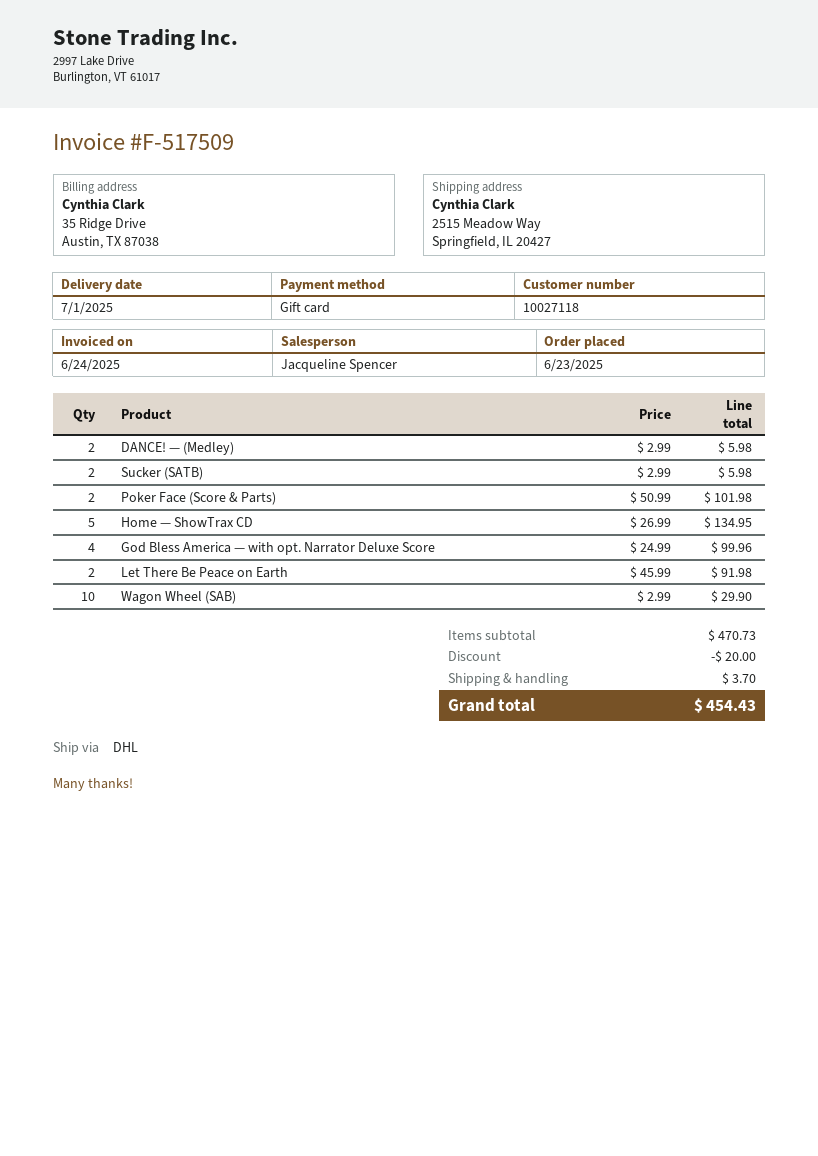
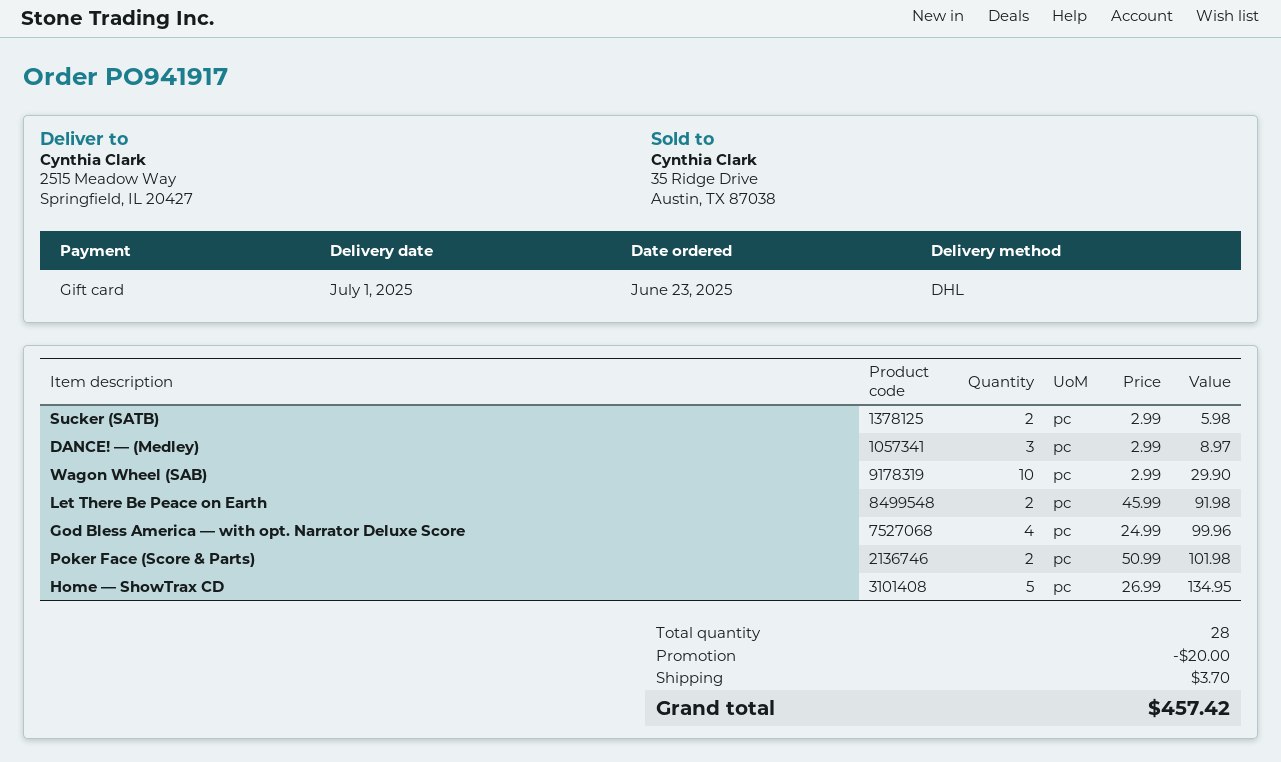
DANCE! — (Medley): 2 x 2.99 = 5.98 -> 3 x 2.99 = 8.97
total: 454.43 -> 457.42

